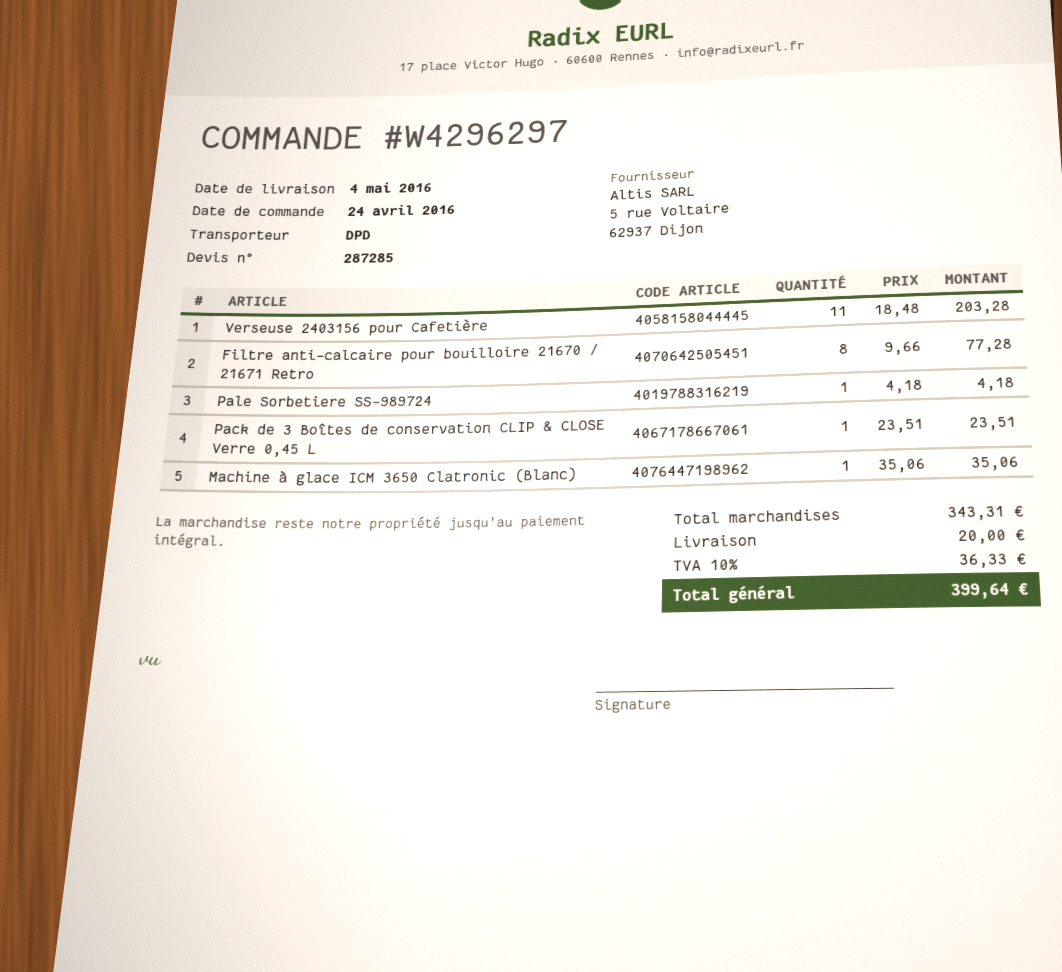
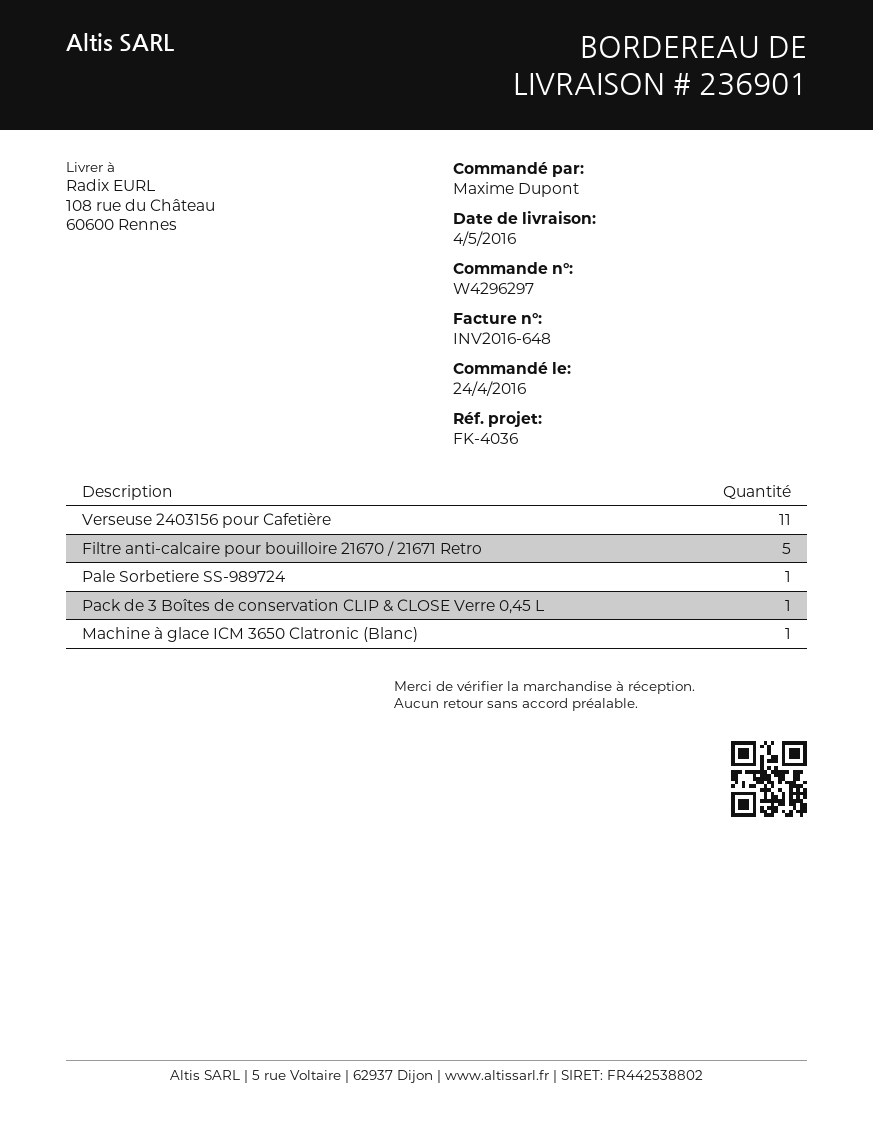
Filtre anti-calcaire pour bouilloire 21670 / 21671 Retro: 8 -> 5

